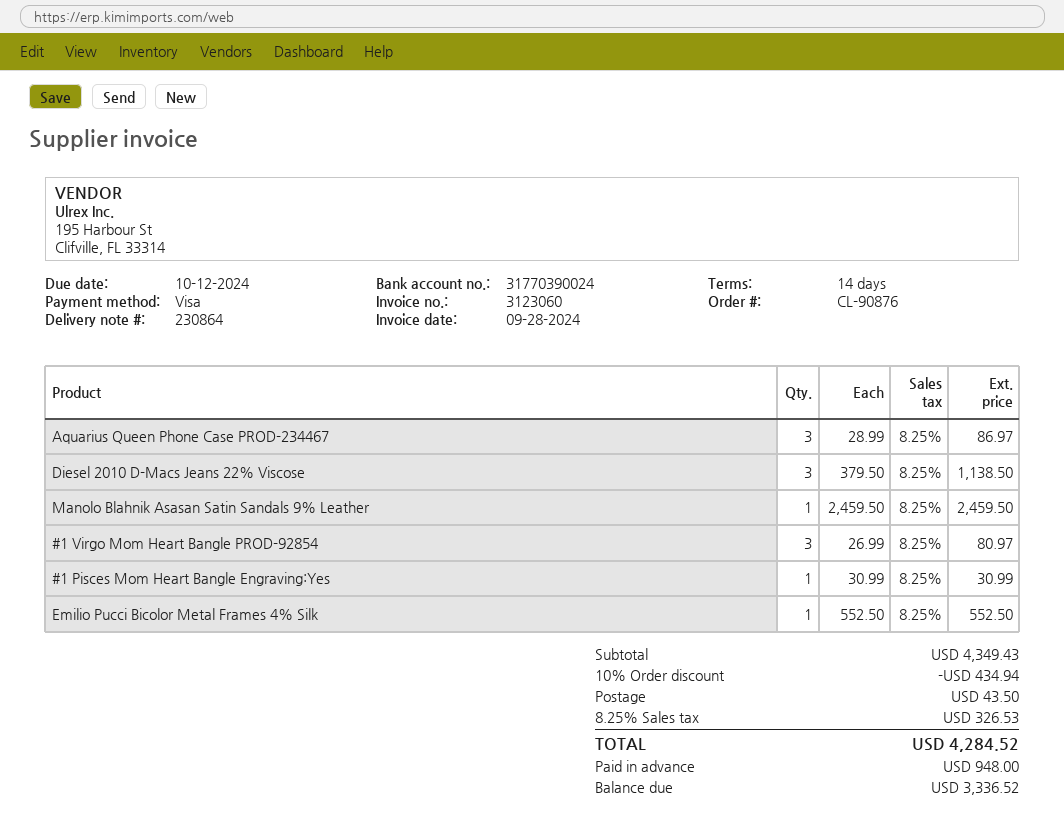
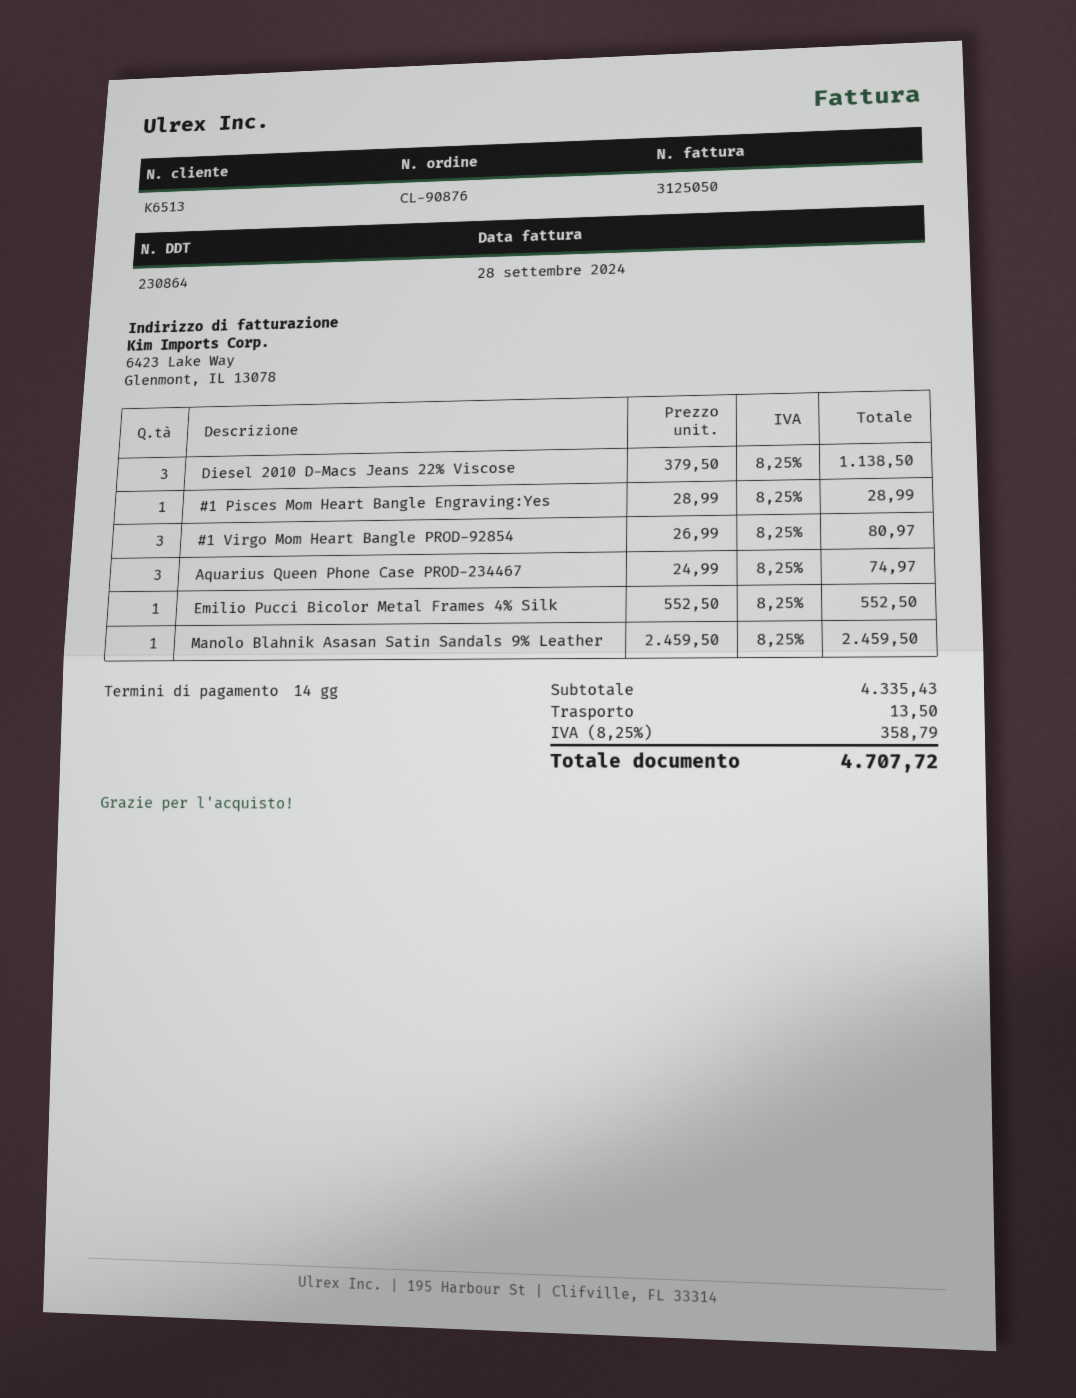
invoice number: 3123060 -> 3125050
Aquarius Queen Phone Case PROD-234467: 3 x 28.99 = 86.97 -> 3 x 24.99 = 74.97
#1 Pisces Mom Heart Bangle Engraving:Yes: 1 x 30.99 = 30.99 -> 1 x 28.99 = 28.99
subtotal: 4349.43 -> 4335.43
discount: 10% = 434.94 -> none
shipping: 43.50 -> 13.50
tax: 8.25% = 326.53 -> 8.25% = 358.79
total: 4284.52 -> 4707.72

